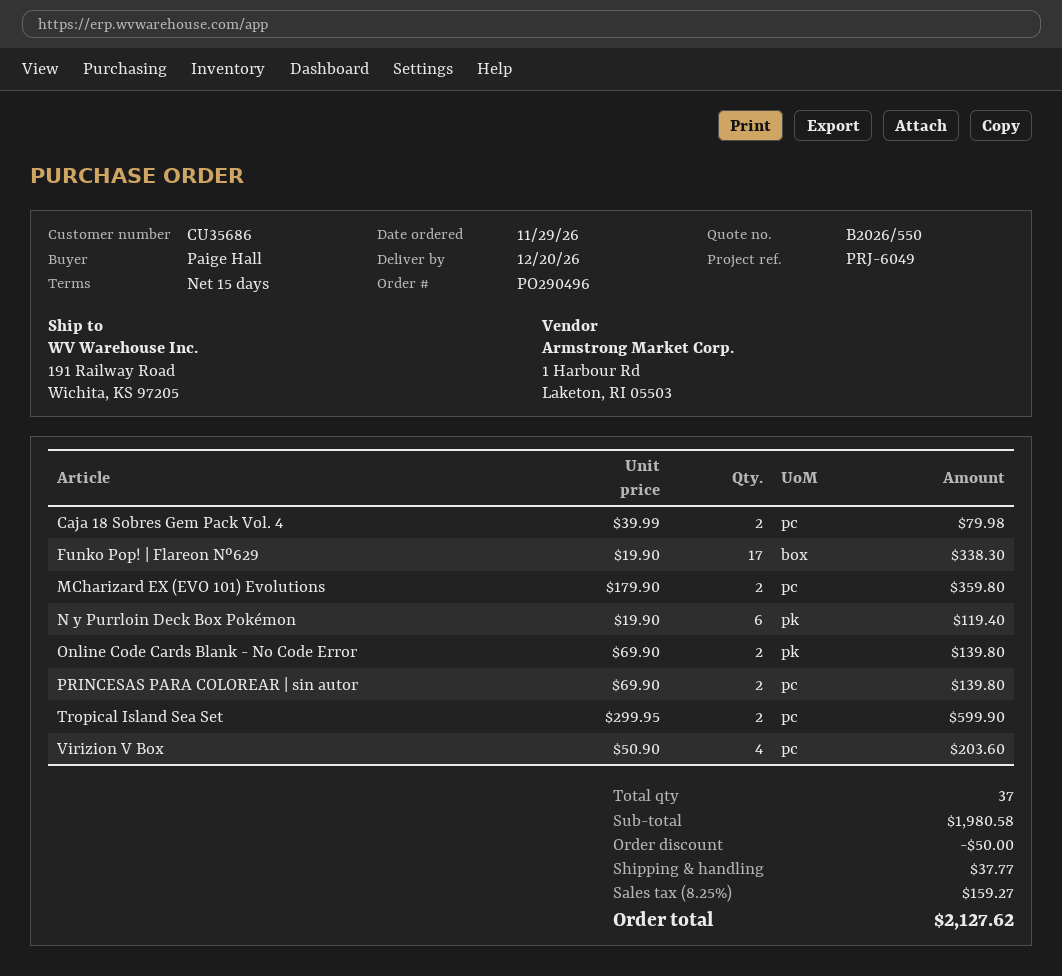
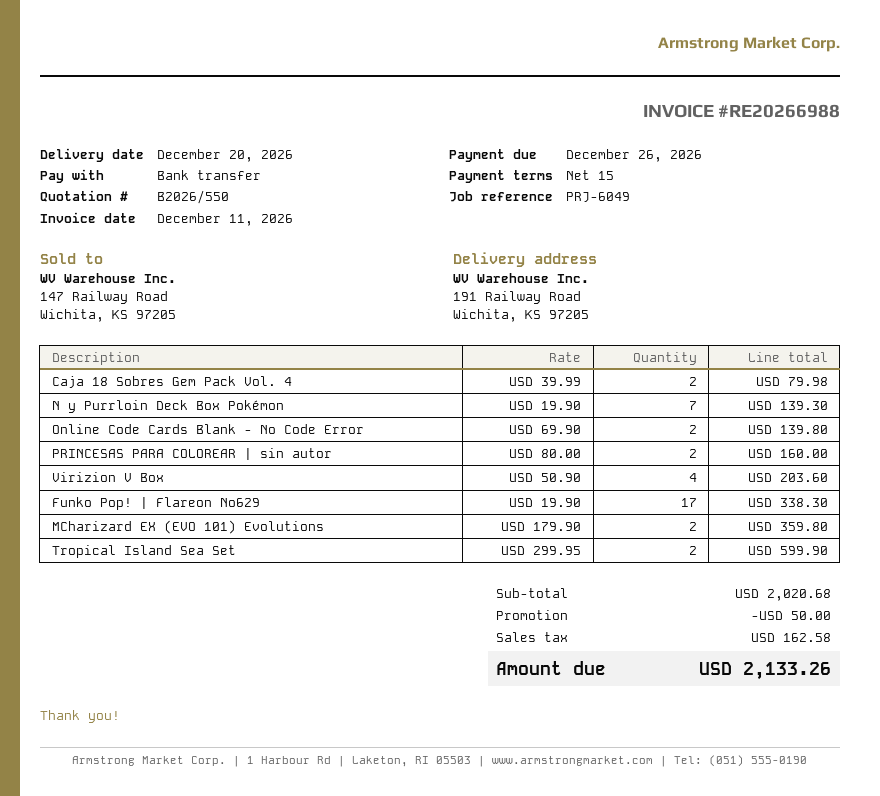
N y Purrloin Deck Box Pokémon: 6 x 19.90 = 119.40 -> 7 x 19.90 = 139.30
PRINCESAS PARA COLOREAR | sin autor: 2 x 69.90 = 139.80 -> 2 x 80.00 = 160.00
subtotal: 1980.58 -> 2020.68
shipping: 37.77 -> none
tax: 159.27 -> 162.58
total: 2127.62 -> 2133.26

